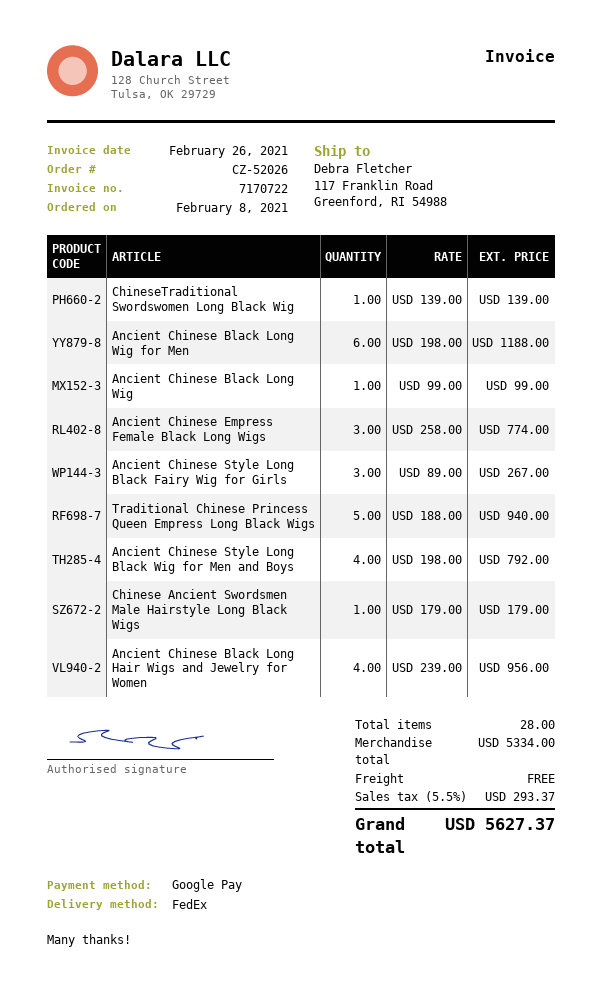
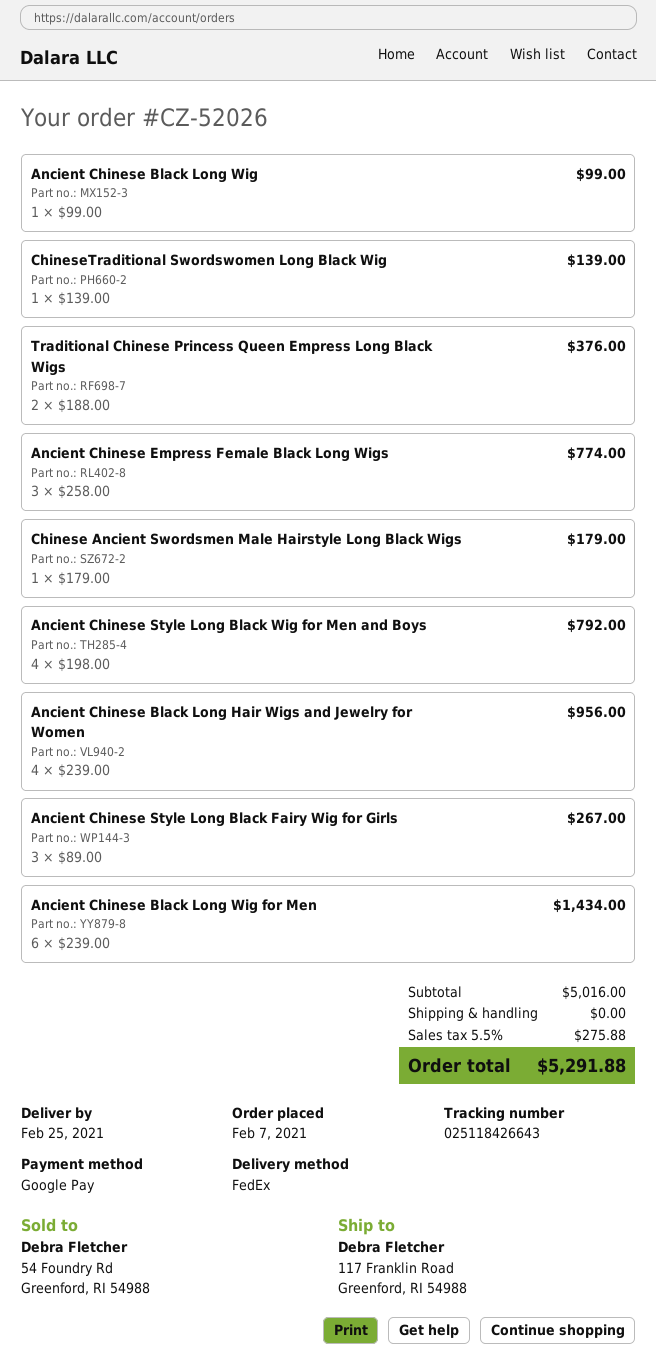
order date: 2021-02-08 -> 2021-02-07
Ancient Chinese Black Long Wig for Men: 6 x 198.00 = 1188.00 -> 6 x 239.00 = 1434.00
Traditional Chinese Princess Queen Empress Long Black Wigs: 5 x 188.00 = 940.00 -> 2 x 188.00 = 376.00
subtotal: 5334.00 -> 5016.00
tax: 5.5% = 293.37 -> 5.5% = 275.88
total: 5627.37 -> 5291.88

